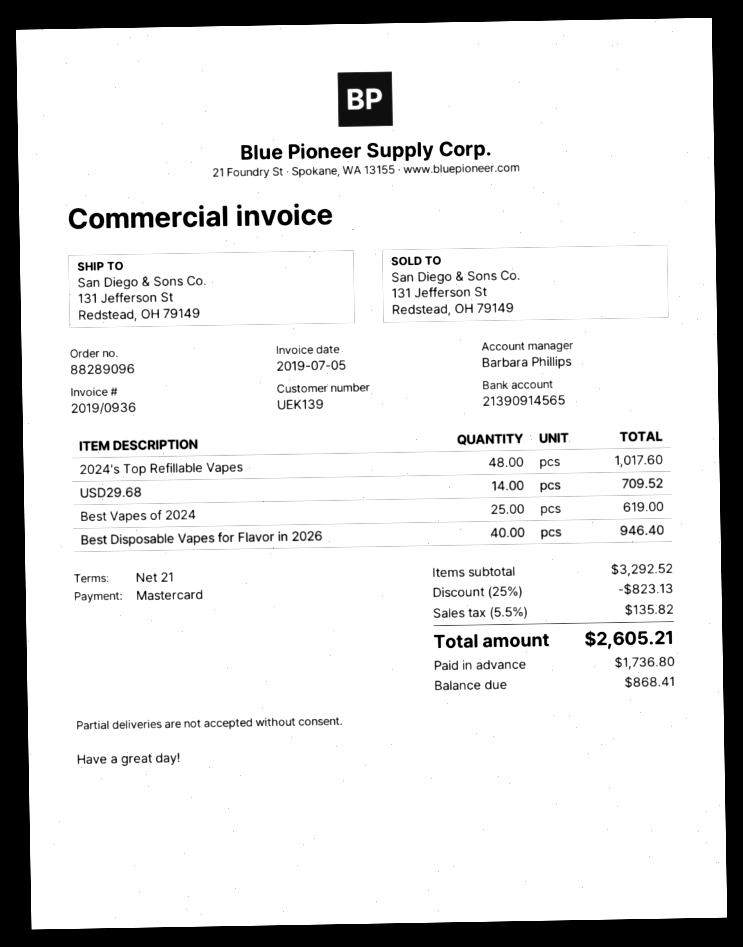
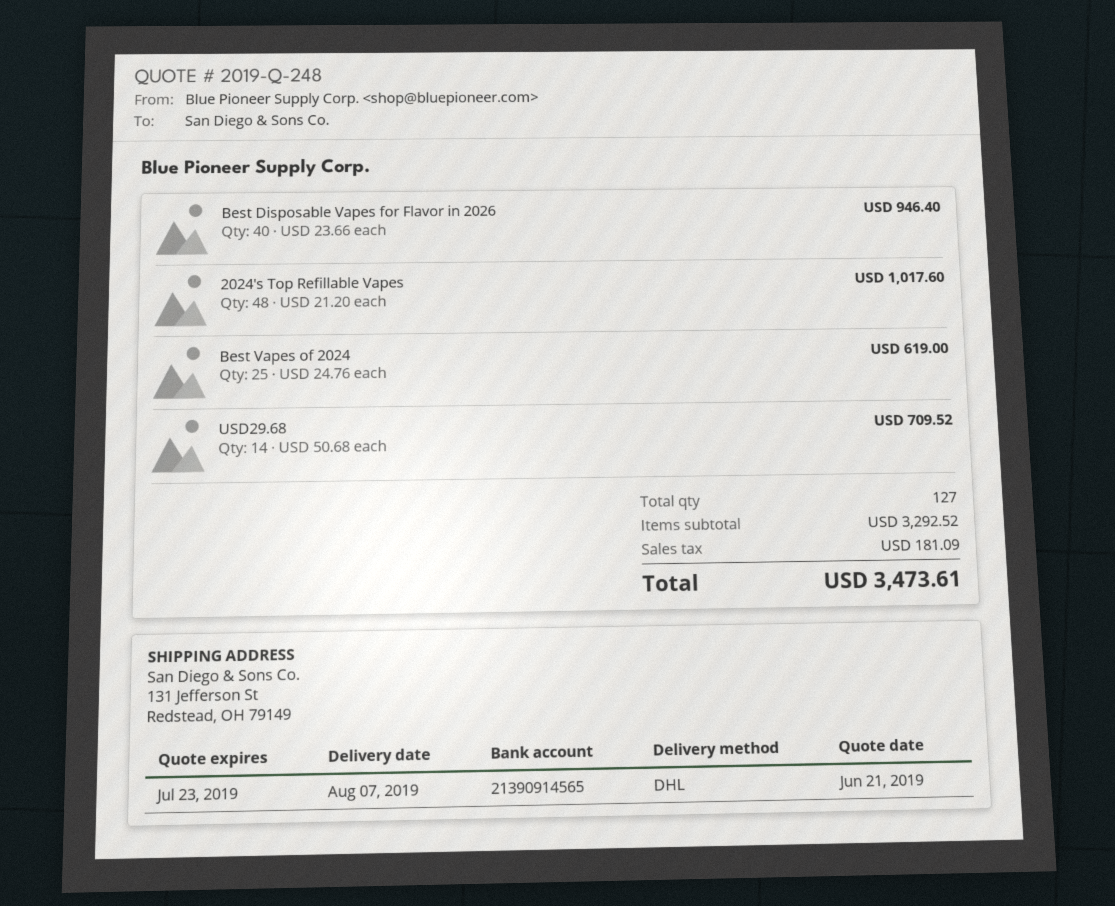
discount: 25% = 823.13 -> none
tax: 135.82 -> 181.09
total: 2605.21 -> 3473.61

